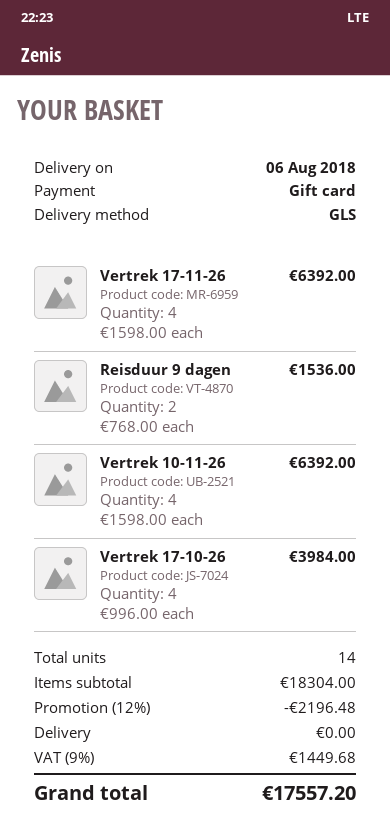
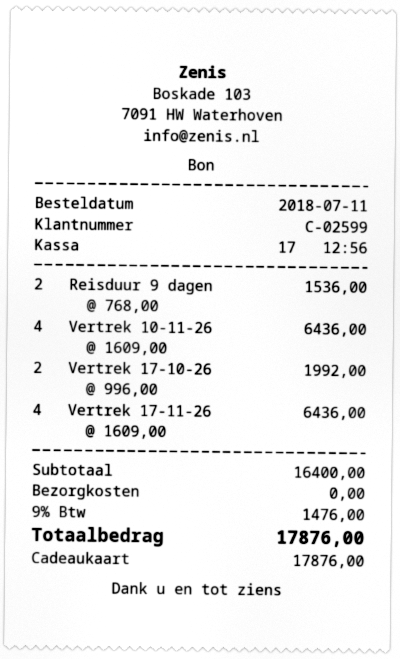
Vertrek 17-11-26: 4 x 1598.00 = 6392.00 -> 4 x 1609.00 = 6436.00
Vertrek 10-11-26: 4 x 1598.00 = 6392.00 -> 4 x 1609.00 = 6436.00
Vertrek 17-10-26: 4 x 996.00 = 3984.00 -> 2 x 996.00 = 1992.00
subtotal: 18304.00 -> 16400.00
discount: 12% = 2196.48 -> none
tax: 9% = 1449.68 -> 9% = 1476.00
total: 17557.20 -> 17876.00

